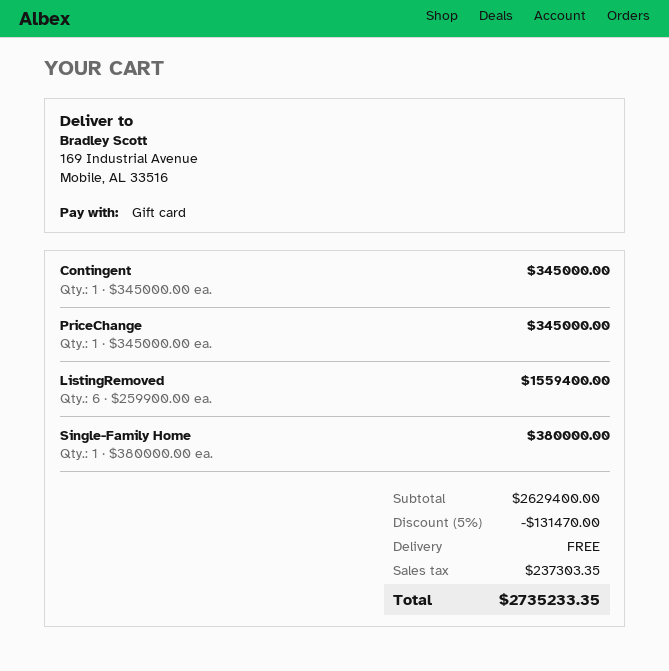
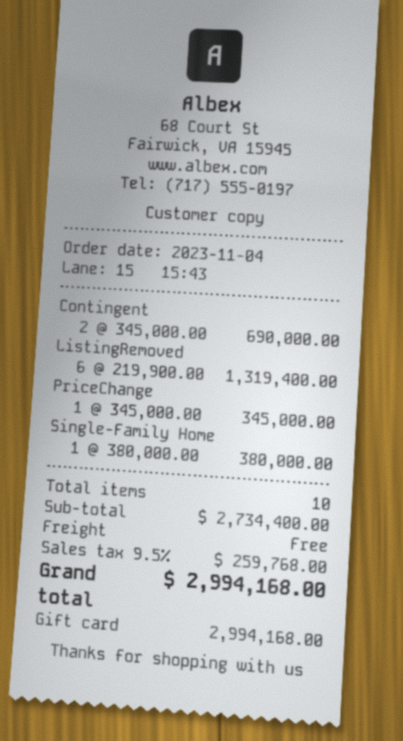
Contingent: 1 x 345000.00 = 345000.00 -> 2 x 345000.00 = 690000.00
ListingRemoved: 6 x 259900.00 = 1559400.00 -> 6 x 219900.00 = 1319400.00
subtotal: 2629400.00 -> 2734400.00
discount: 5% = 131470.00 -> none
tax: 237303.35 -> 259768.00
total: 2735233.35 -> 2994168.00

